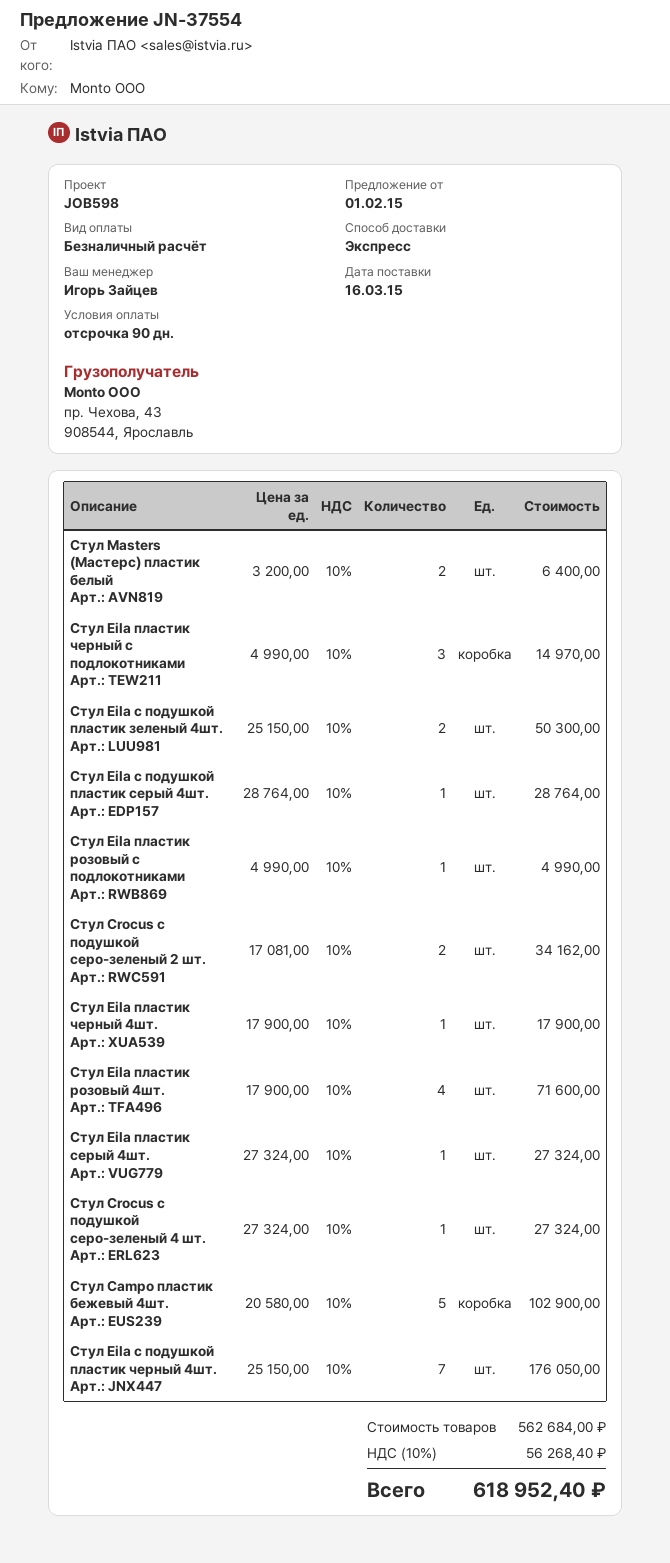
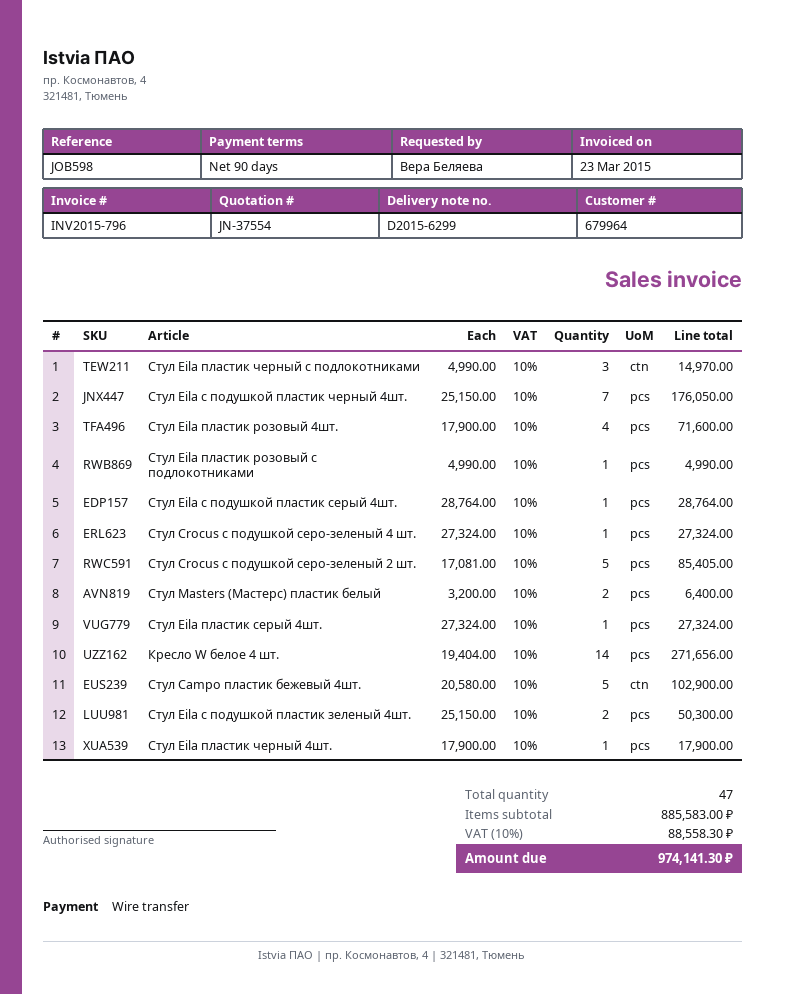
Стул Crocus с подушкой серо-зеленый 2 шт.: 2 x 17081.00 = 34162.00 -> 5 x 17081.00 = 85405.00
Кресло W белое 4 шт.: none -> 14 x 19404.00 = 271656.00
subtotal: 562684.00 -> 885583.00
tax: 10% = 56268.40 -> 10% = 88558.30
total: 618952.40 -> 974141.30

